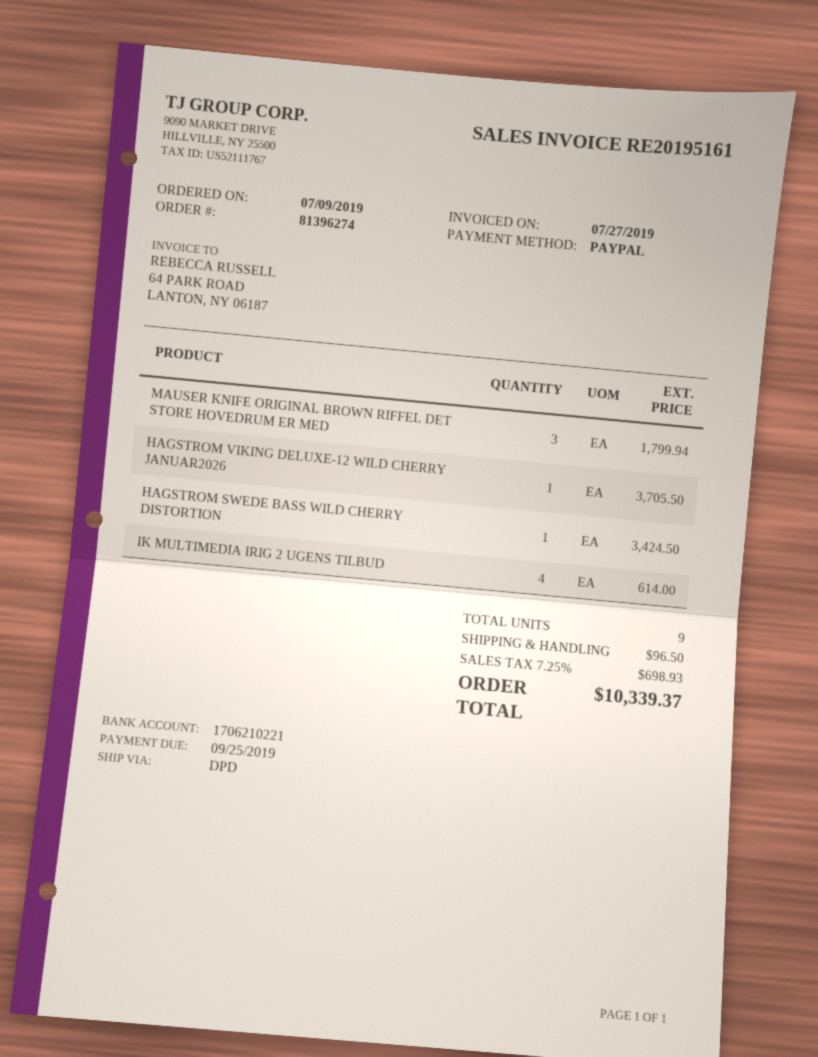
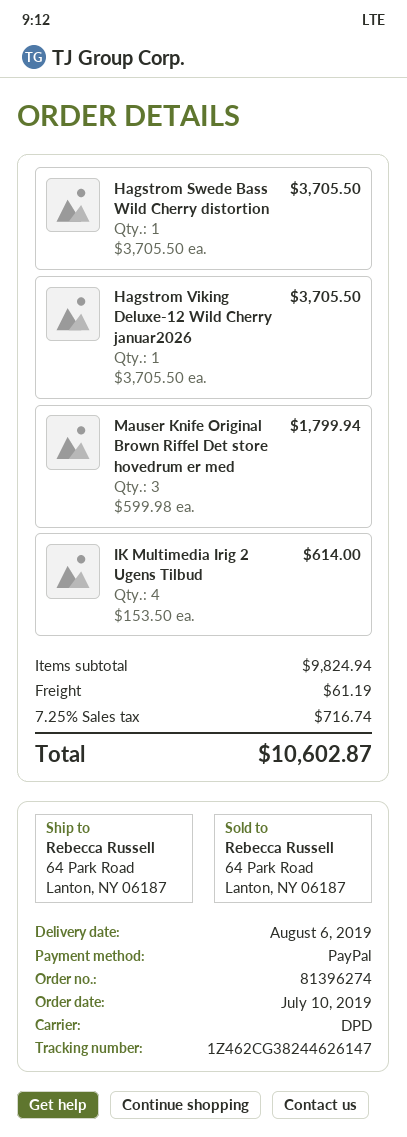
order date: 2019-07-09 -> 2019-07-10
HAGSTROM SWEDE BASS WILD CHERRY DISTORTION: 1 for 3424.50 -> 1 for 3705.50
shipping: 96.50 -> 61.19
tax: 7.25% = 698.93 -> 7.25% = 716.74
total: 10339.37 -> 10602.87

